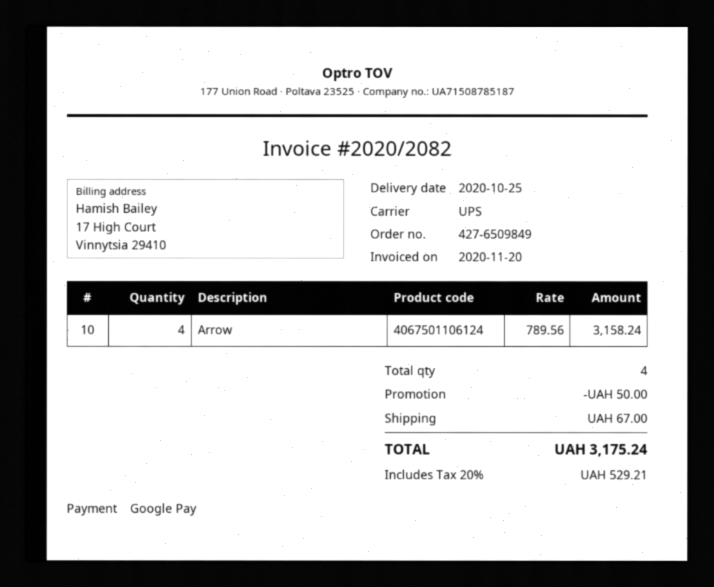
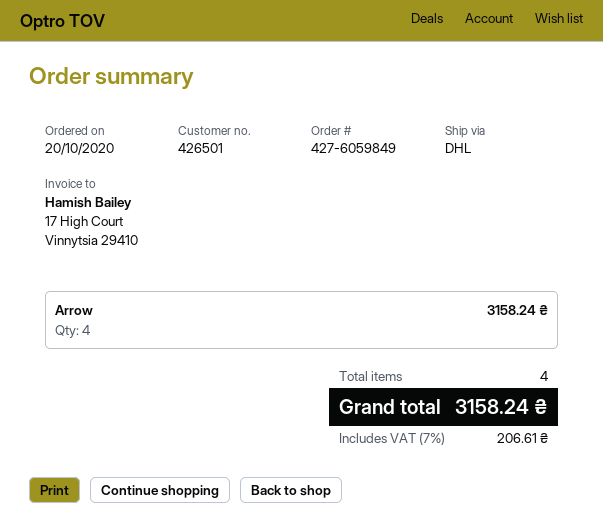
order number: 427-6509849 -> 427-6059849
shipping method: UPS -> DHL
discount: 50.00 -> none
shipping: 67.00 -> none
tax: 20% = 529.21 -> 7% = 206.61
total: 3175.24 -> 3158.24

